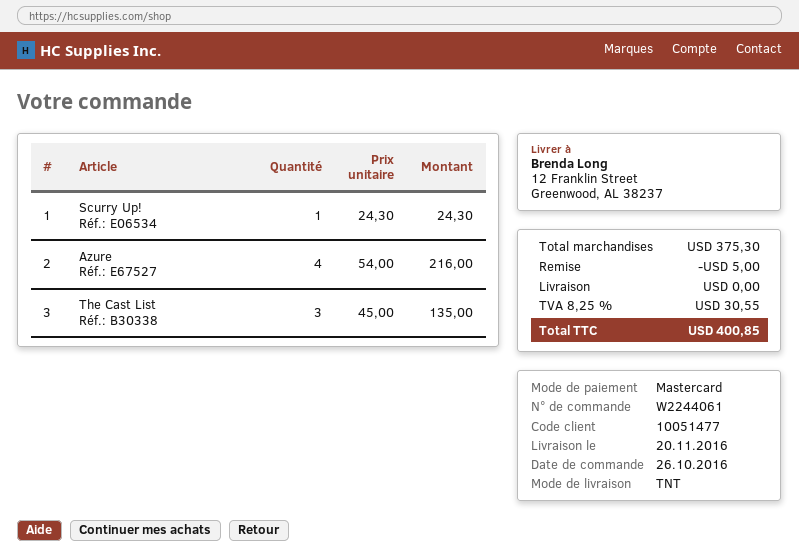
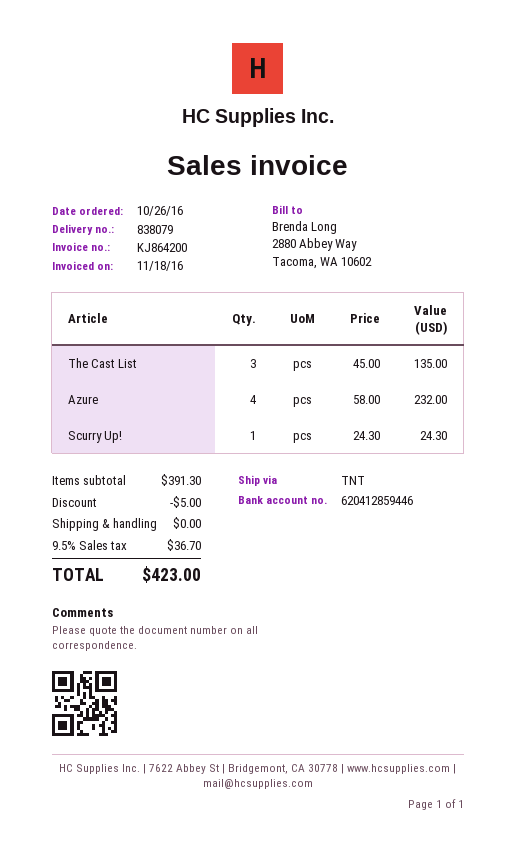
Azure: 4 x 54.00 = 216.00 -> 4 x 58.00 = 232.00
subtotal: 375.30 -> 391.30
tax: 8.25% = 30.55 -> 9.5% = 36.70
total: 400.85 -> 423.00

